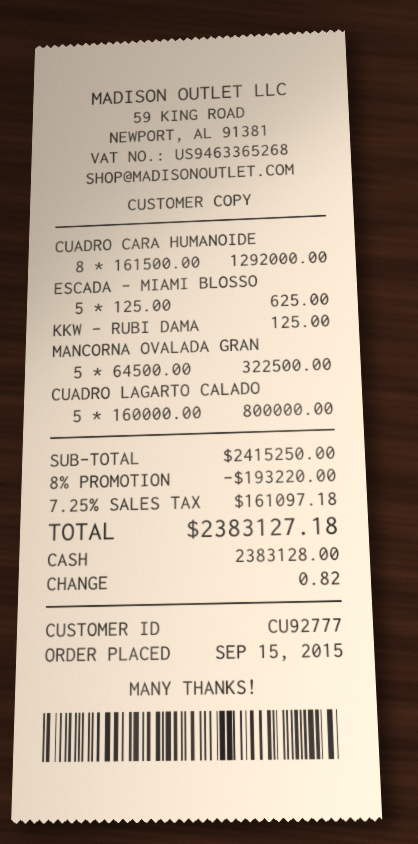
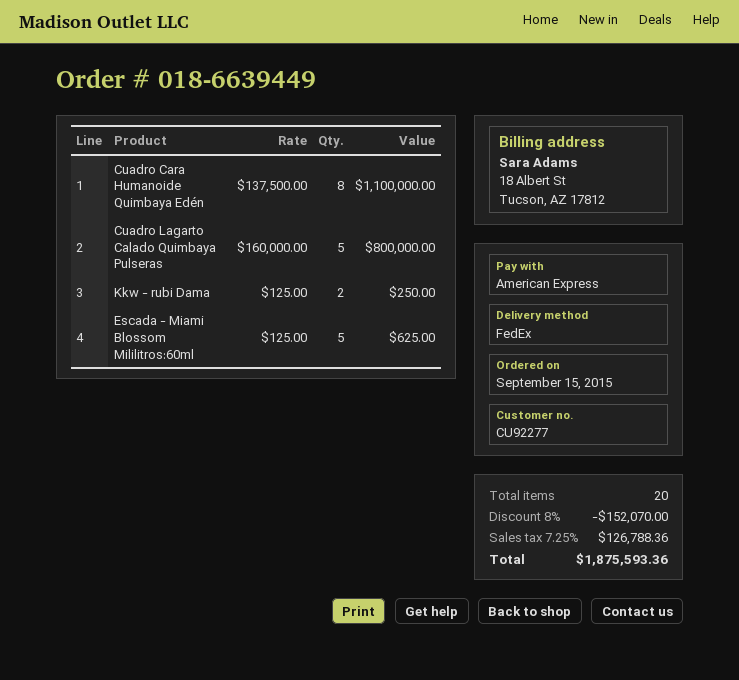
customer number: CU92777 -> CU92277
payment method: cash -> American Express
CUADRO CARA HUMANOIDE: 8 x 161500.00 = 1292000.00 -> 8 x 137500.00 = 1100000.00
KKW - RUBI DAMA: 1 x 125.00 = 125.00 -> 2 x 125.00 = 250.00
MANCORNA OVALADA GRAN: 5 x 64500.00 = 322500.00 -> none
discount: 8% = 193220.00 -> 8% = 152070.00
tax: 7.25% = 161097.18 -> 7.25% = 126788.36
total: 2383127.18 -> 1875593.36

